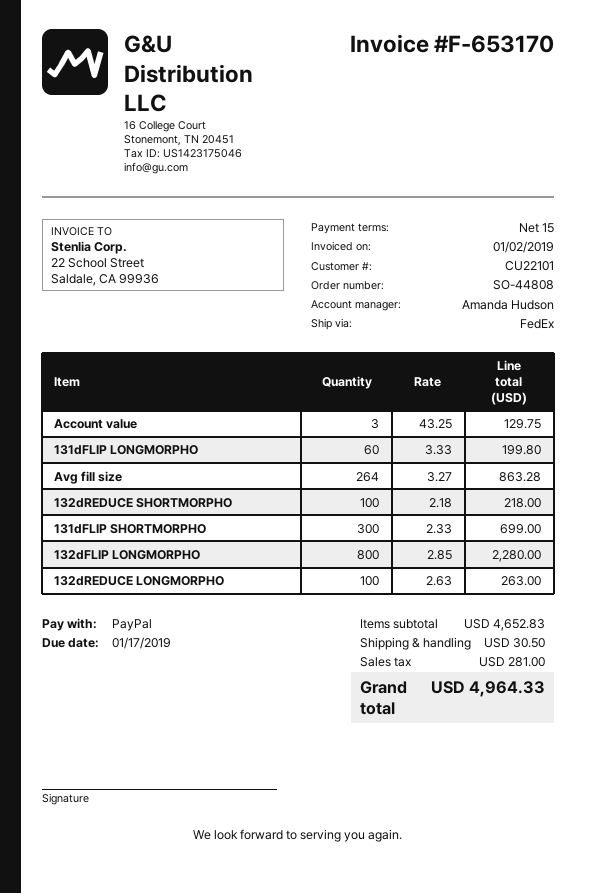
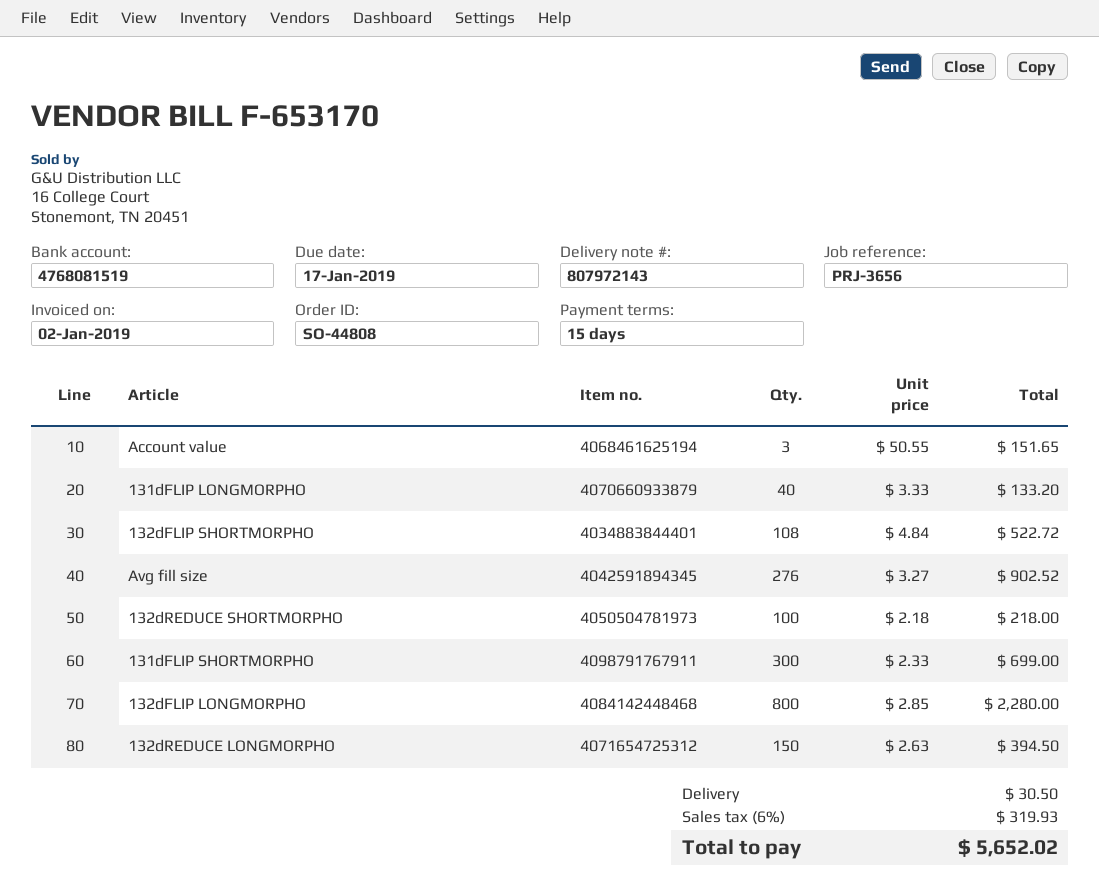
Account value: 3 x 43.25 = 129.75 -> 3 x 50.55 = 151.65
131dFLIP LONGMORPHO: 60 x 3.33 = 199.80 -> 40 x 3.33 = 133.20
Avg fill size: 264 x 3.27 = 863.28 -> 276 x 3.27 = 902.52
132dREDUCE LONGMORPHO: 100 x 2.63 = 263.00 -> 150 x 2.63 = 394.50
132dFLIP SHORTMORPHO: none -> 108 x 4.84 = 522.72
tax: 281.00 -> 319.93
total: 4964.33 -> 5652.02

